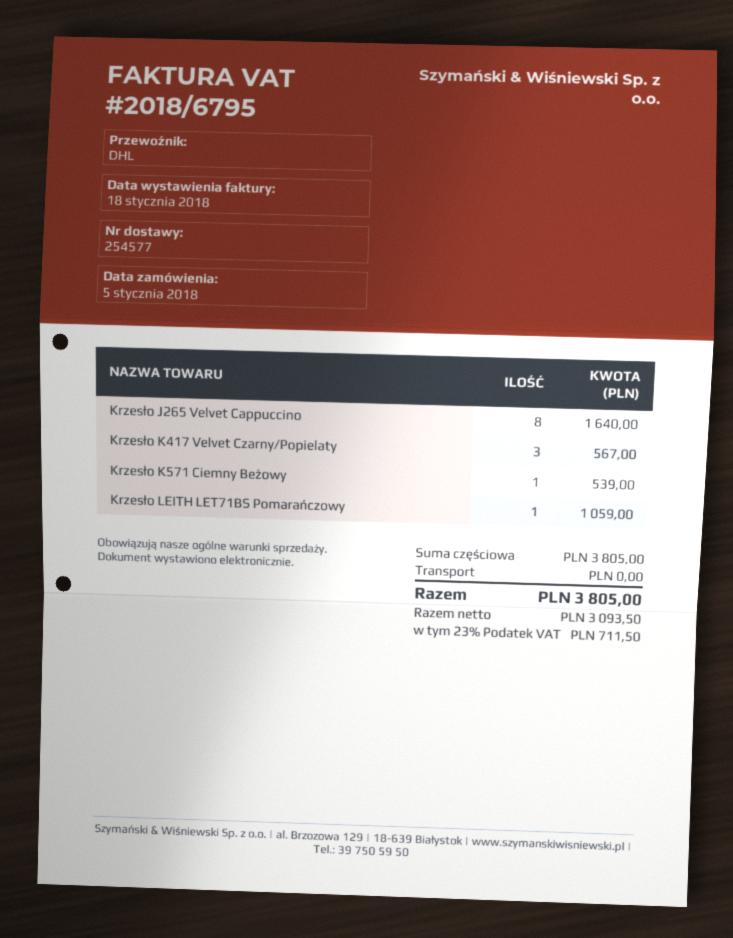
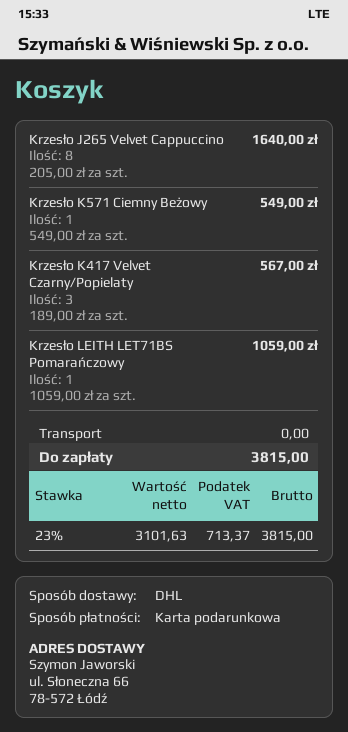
Krzesło K571 Ciemny Beżowy: 1 for 539.00 -> 1 for 549.00
net: 3093.50 -> 3101.63
tax: 23% = 711.50 -> 23% = 713.37
total: 3805.00 -> 3815.00

